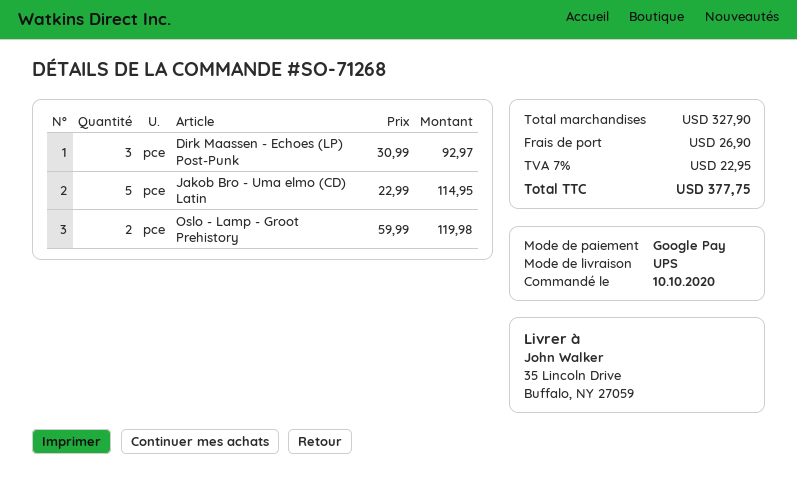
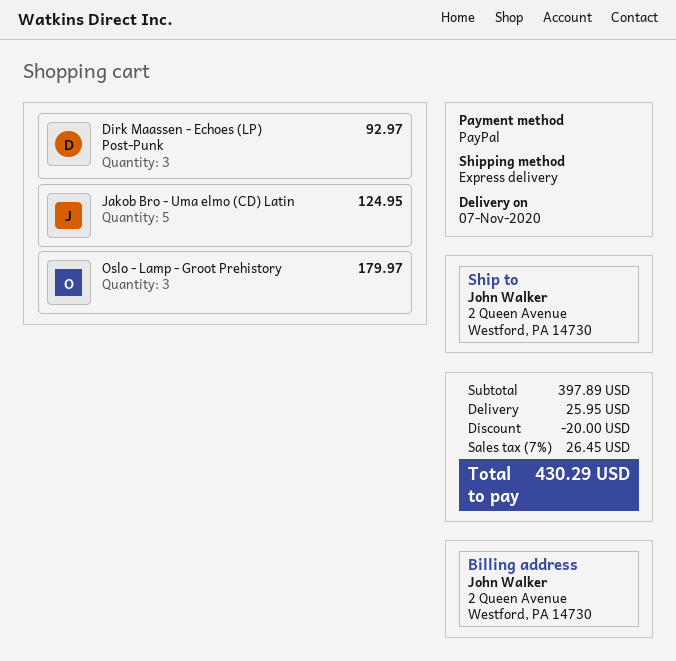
payment method: Google Pay -> PayPal
shipping method: UPS -> express
ship to: 35 Lincoln Drive, Buffalo, NY 27059 -> 2 Queen Avenue, Westford, PA 14730
Jakob Bro - Uma elmo (CD) Latin: 5 for 114.95 -> 5 for 124.95
Oslo - Lamp - Groot Prehistory: 2 for 119.98 -> 3 for 179.97
subtotal: 327.90 -> 397.89
discount: none -> 20.00
shipping: 26.90 -> 25.95
tax: 7% = 22.95 -> 7% = 26.45
total: 377.75 -> 430.29

